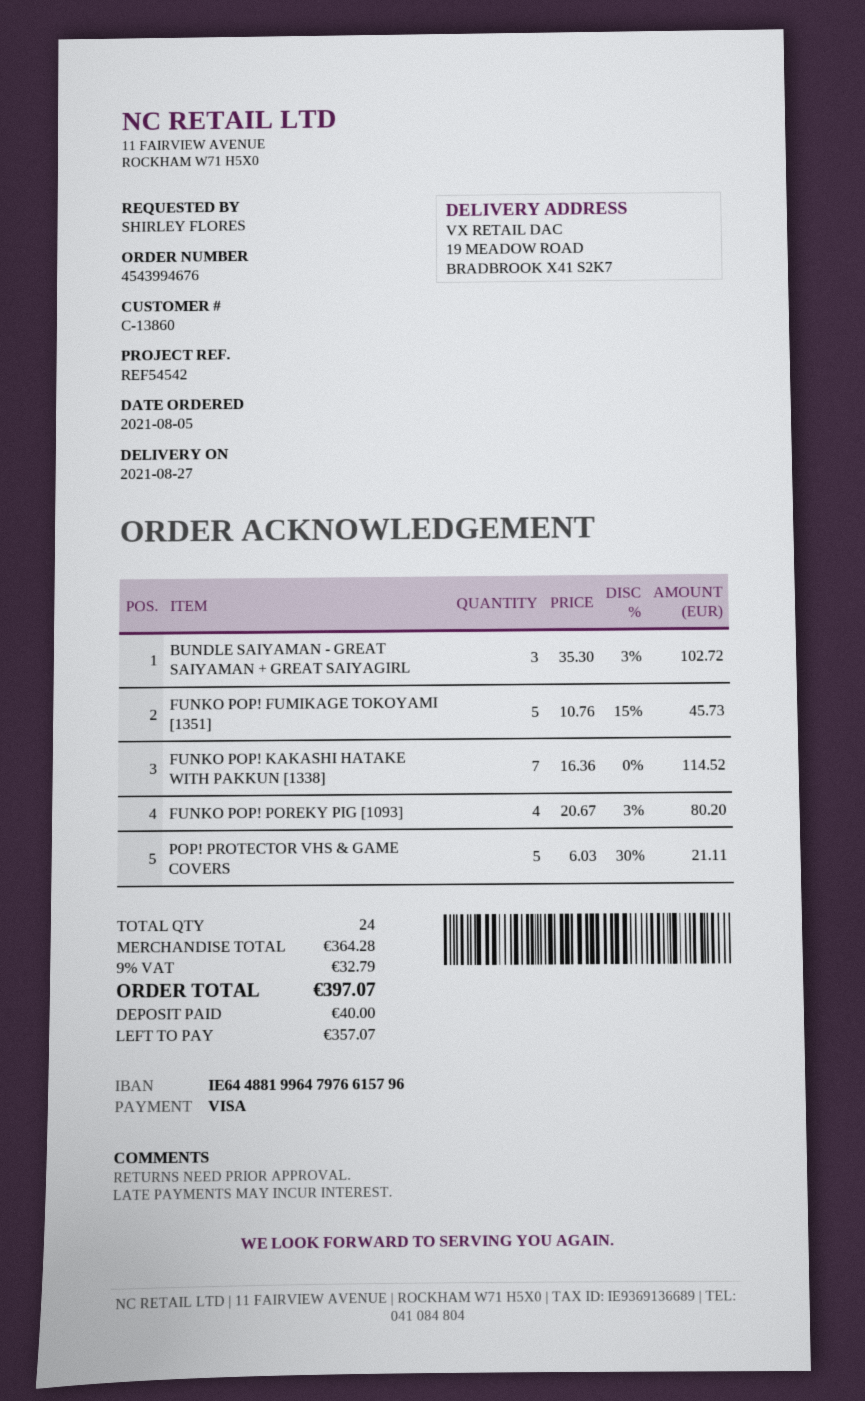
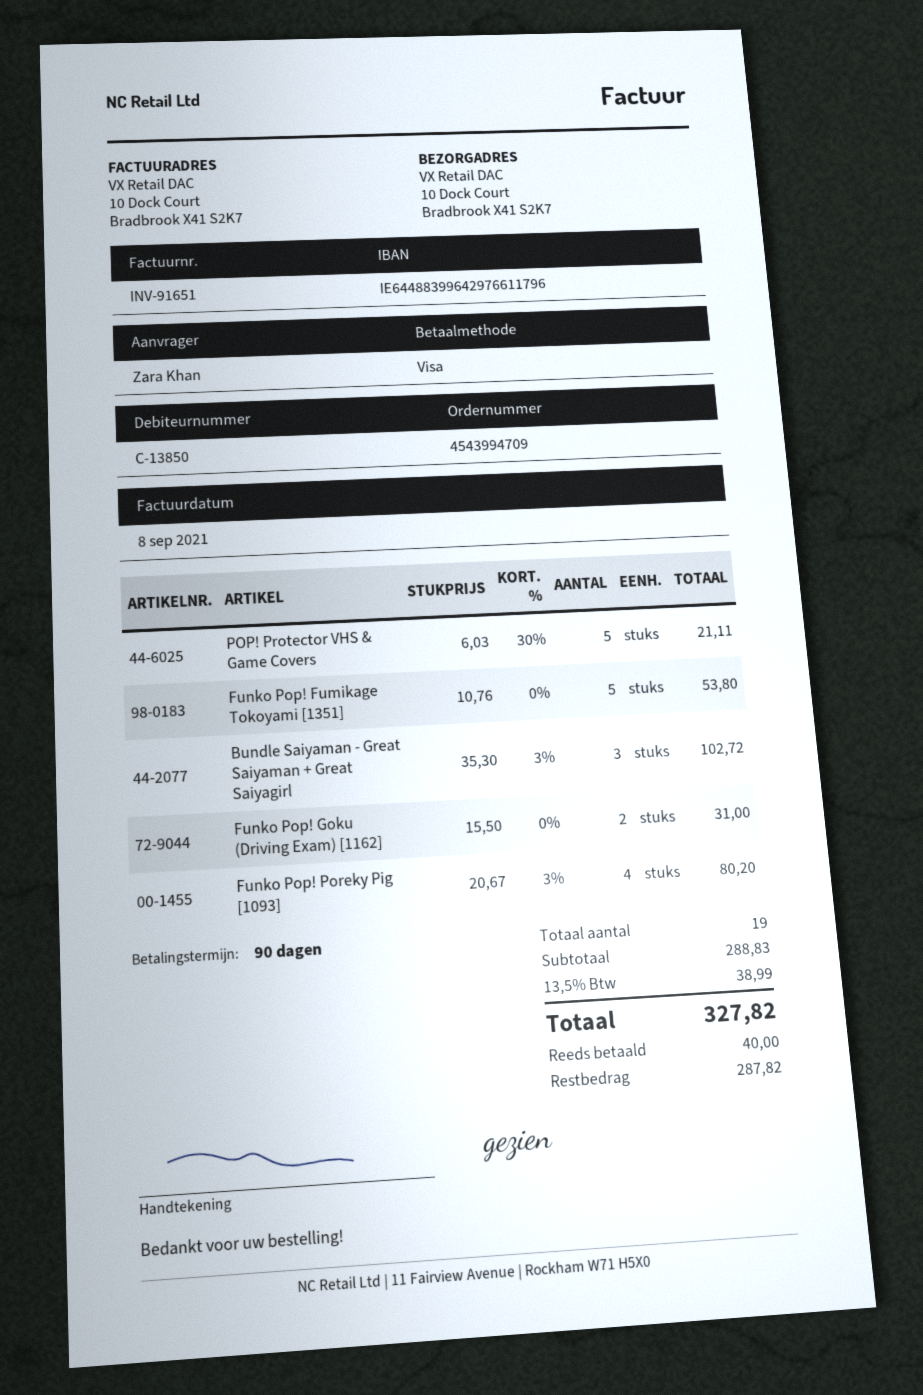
order number: 4543994676 -> 4543994709
customer number: C-13860 -> C-13850
ordered by: SHIRLEY FLORES -> Zara Khan
bank account: IE64488199647976615796 -> IE64488399642976611796
ship to: 19 MEADOW ROAD, BRADBROOK X41 S2K7 -> 10 Dock Court, Bradbrook X41 S2K7
FUNKO POP! FUMIKAGE TOKOYAMI [1351]: 5 x 10.76 - 15% = 45.73 -> 5 x 10.76 = 53.80
FUNKO POP! KAKASHI HATAKE WITH PAKKUN [1338]: 7 x 16.36 = 114.52 -> none
Funko Pop! Goku (Driving Exam) [1162]: none -> 2 x 15.50 = 31.00
total quantity: 24 -> 19
subtotal: 364.28 -> 288.83
tax: 9% = 32.79 -> 13.5% = 38.99
total: 397.07 -> 327.82
balance: 357.07 -> 287.82

